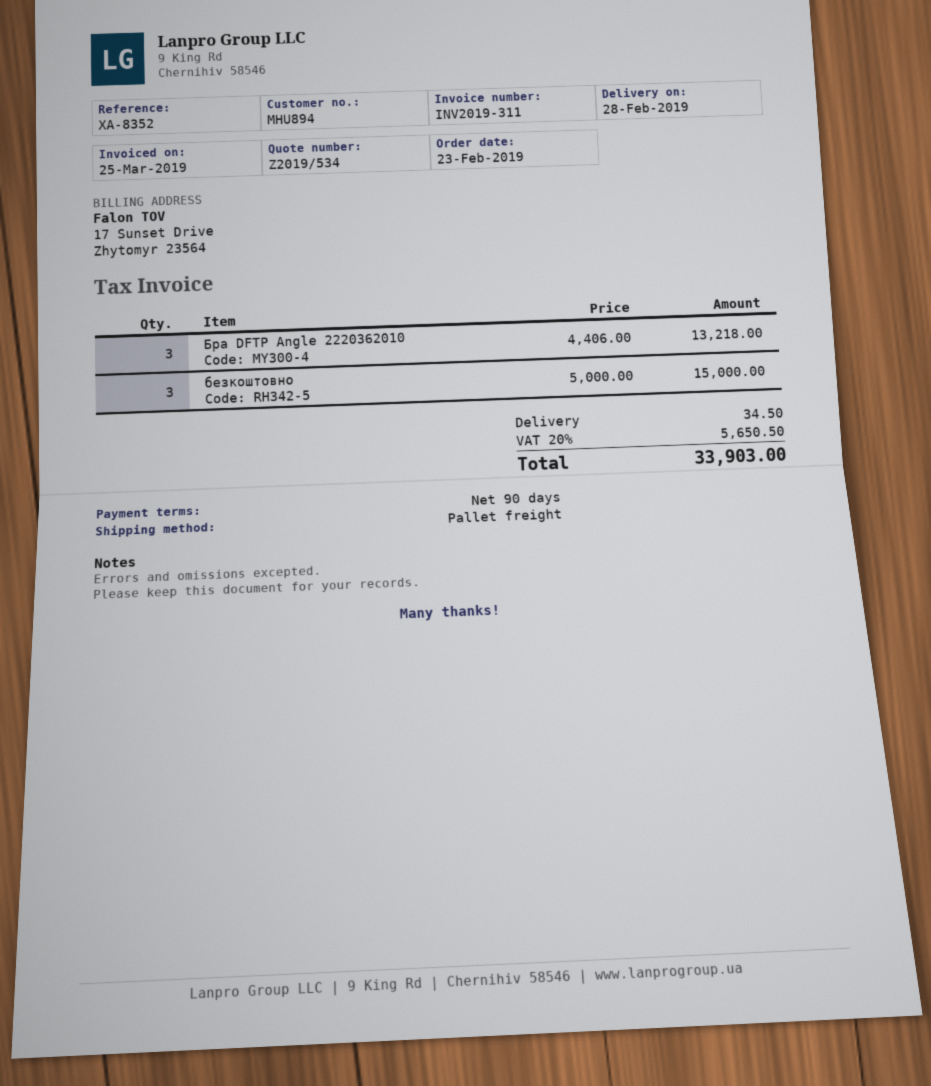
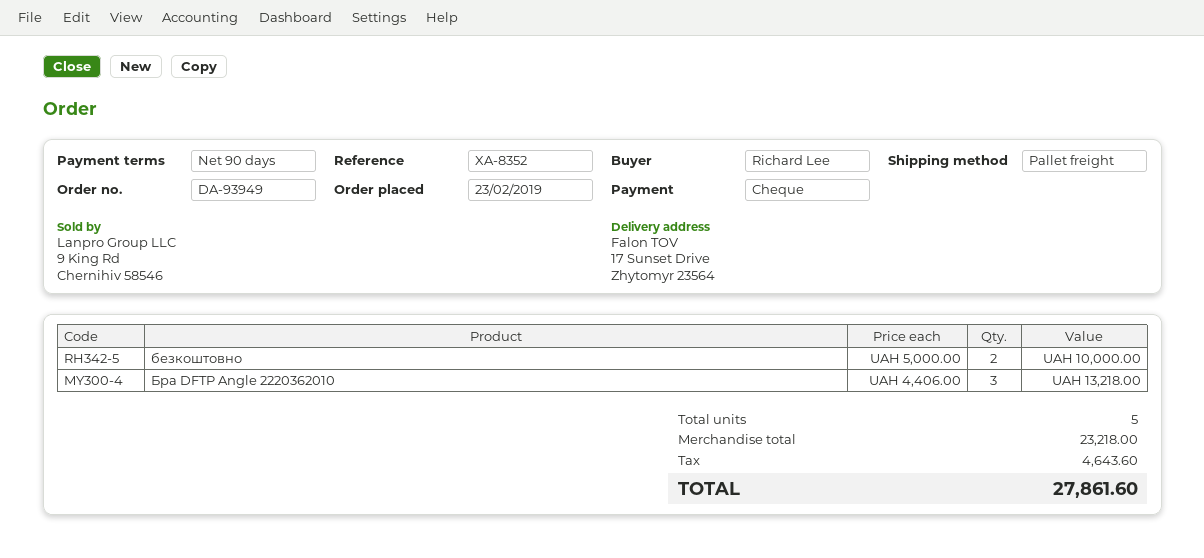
безкоштовно: 3 x 5000.00 = 15000.00 -> 2 x 5000.00 = 10000.00
shipping: 34.50 -> none
tax: 5650.50 -> 4643.60
total: 33903.00 -> 27861.60

